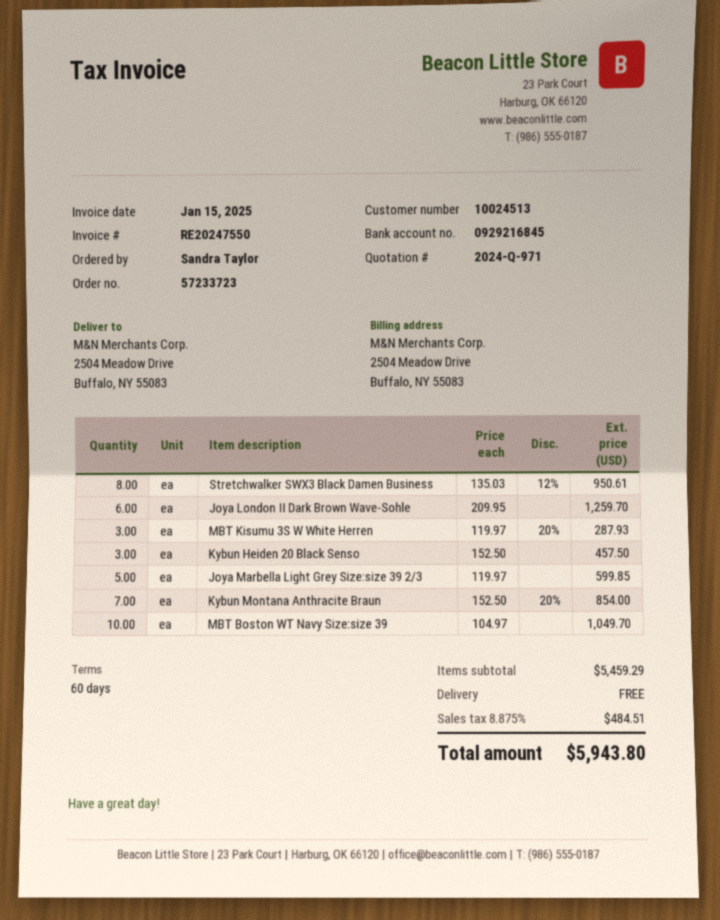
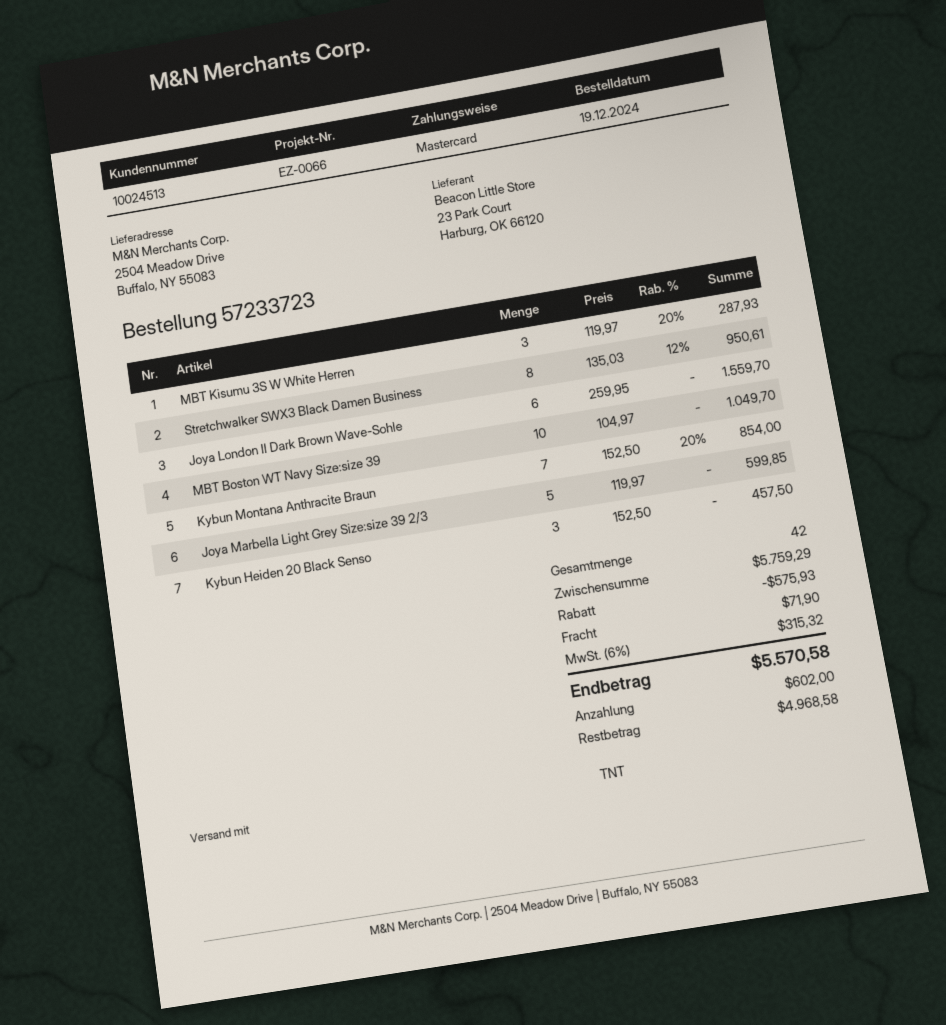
Joya London II Dark Brown Wave-Sohle: 6 x 209.95 = 1259.70 -> 6 x 259.95 = 1559.70
subtotal: 5459.29 -> 5759.29
discount: none -> 575.93
shipping: 0.00 -> 71.90
tax: 8.875% = 484.51 -> 6% = 315.32
total: 5943.80 -> 5570.58

